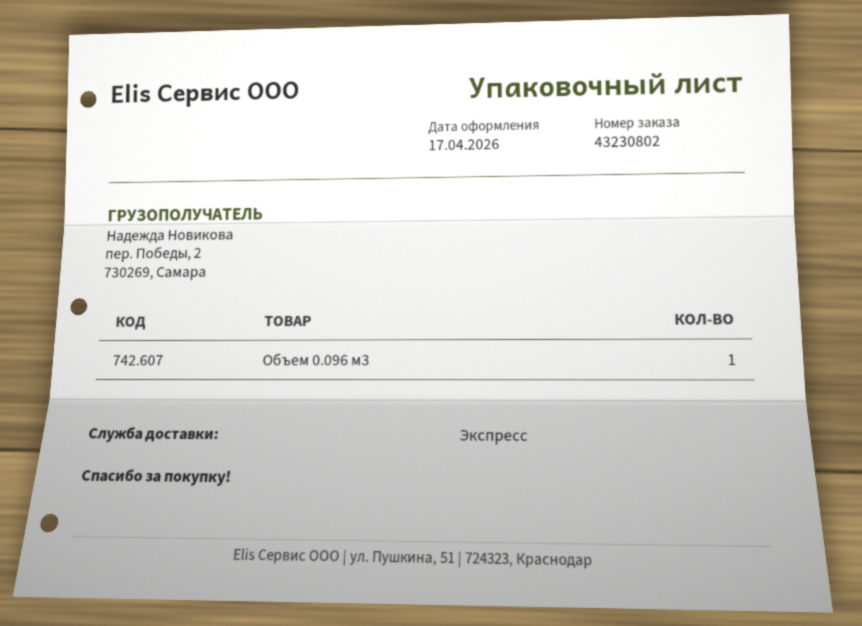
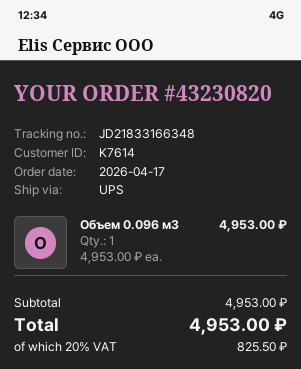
order number: 43230802 -> 43230820
shipping method: express -> UPS

